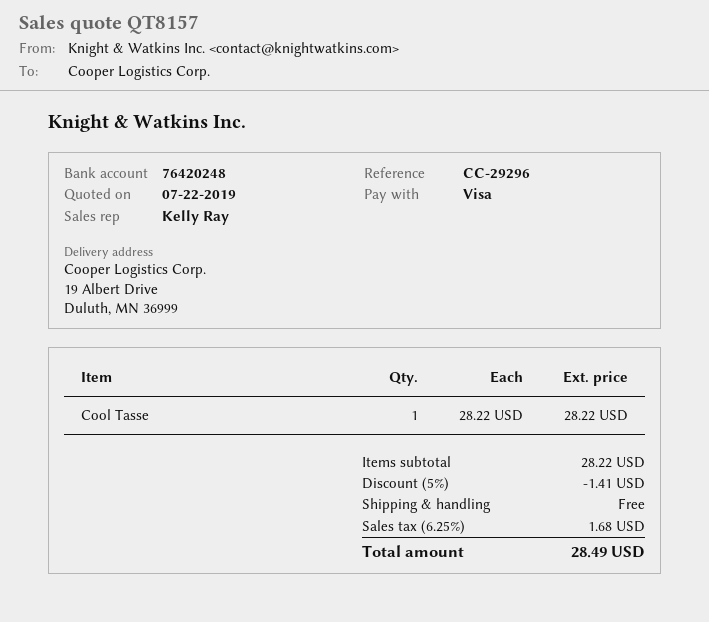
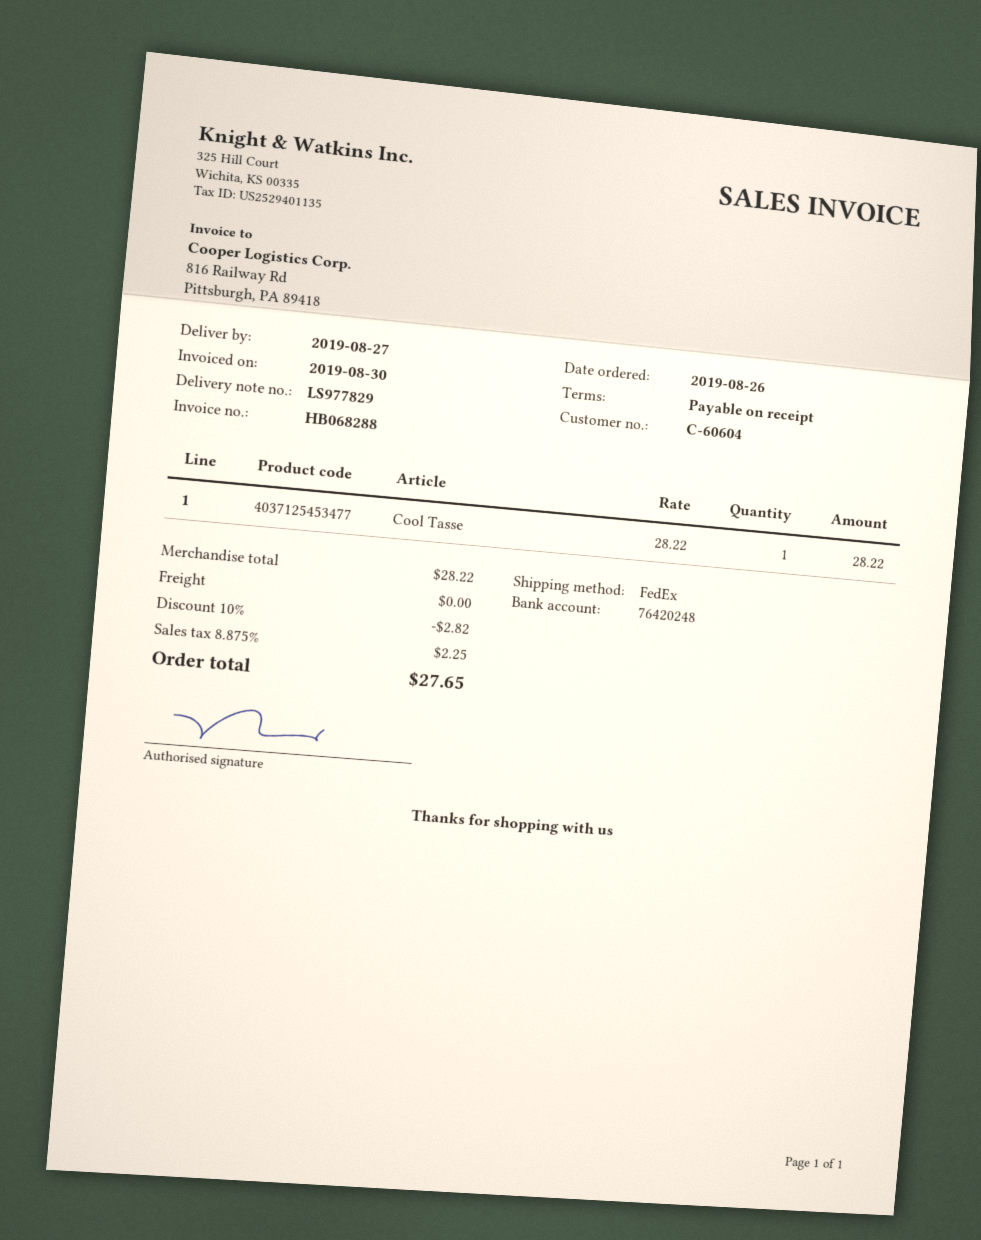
discount: 5% = 1.41 -> 10% = 2.82
tax: 6.25% = 1.68 -> 8.875% = 2.25
total: 28.49 -> 27.65

